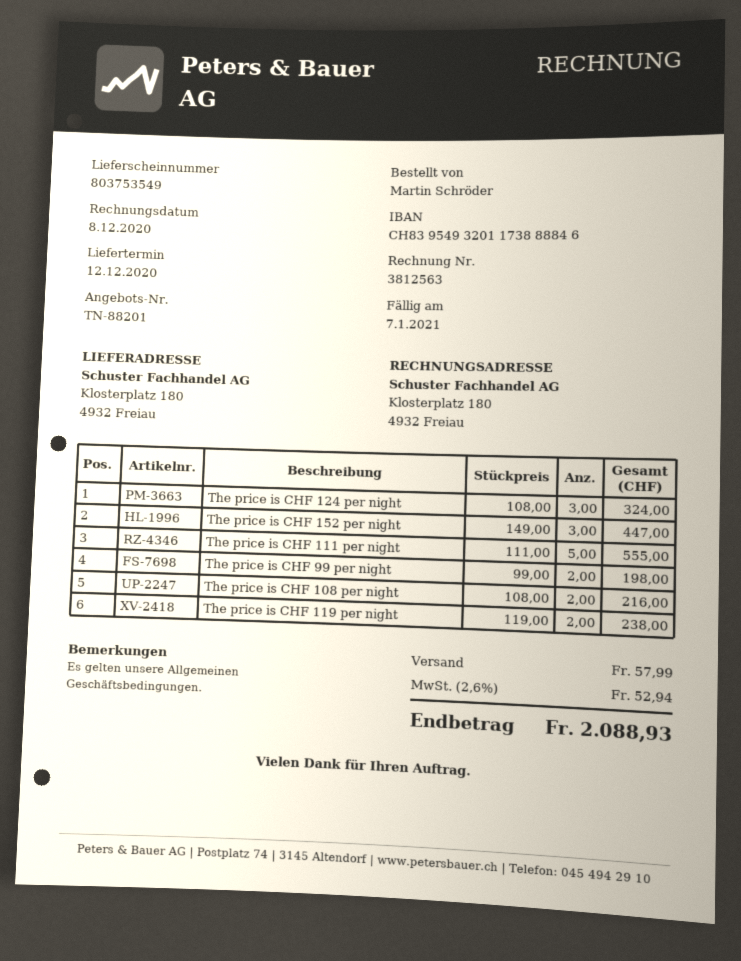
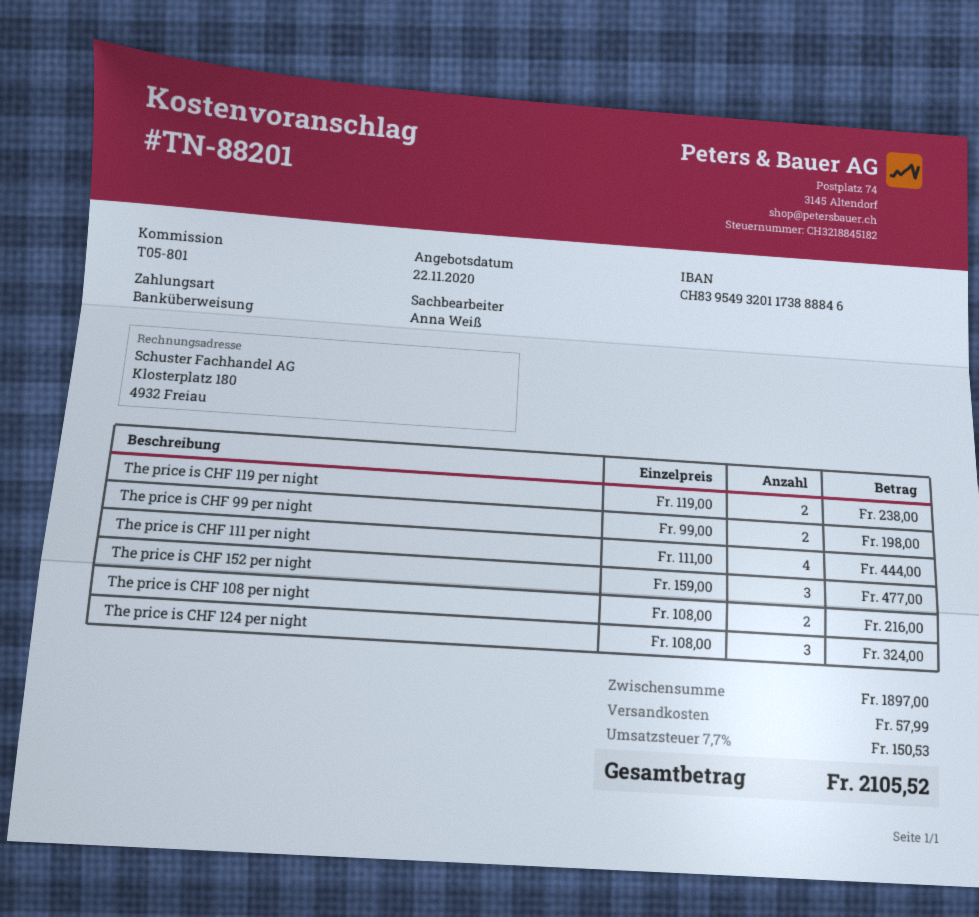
The price is CHF 152 per night: 3 x 149.00 = 447.00 -> 3 x 159.00 = 477.00
The price is CHF 111 per night: 5 x 111.00 = 555.00 -> 4 x 111.00 = 444.00
tax: 2.6% = 52.94 -> 7.7% = 150.53
total: 2088.93 -> 2105.52

